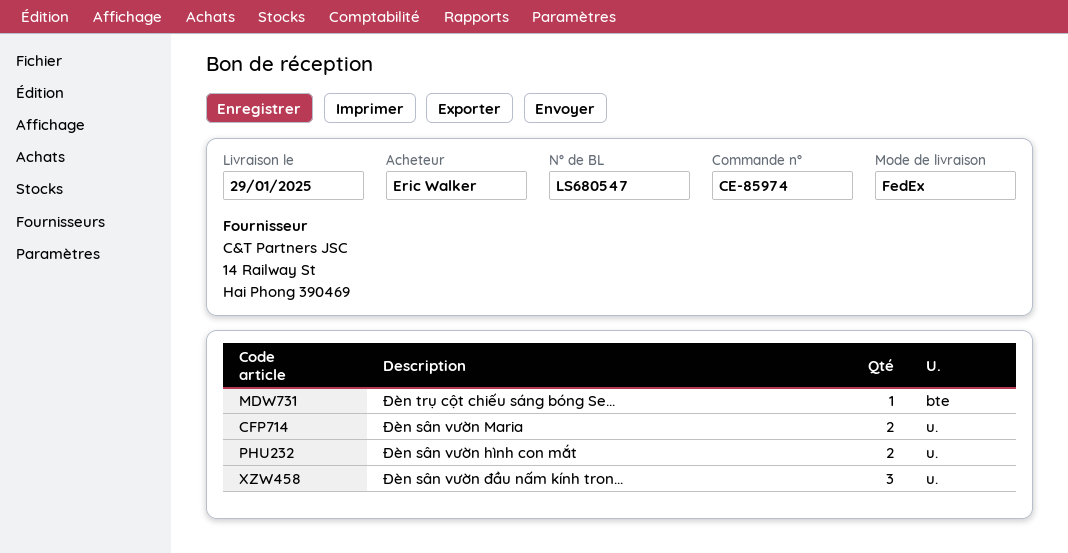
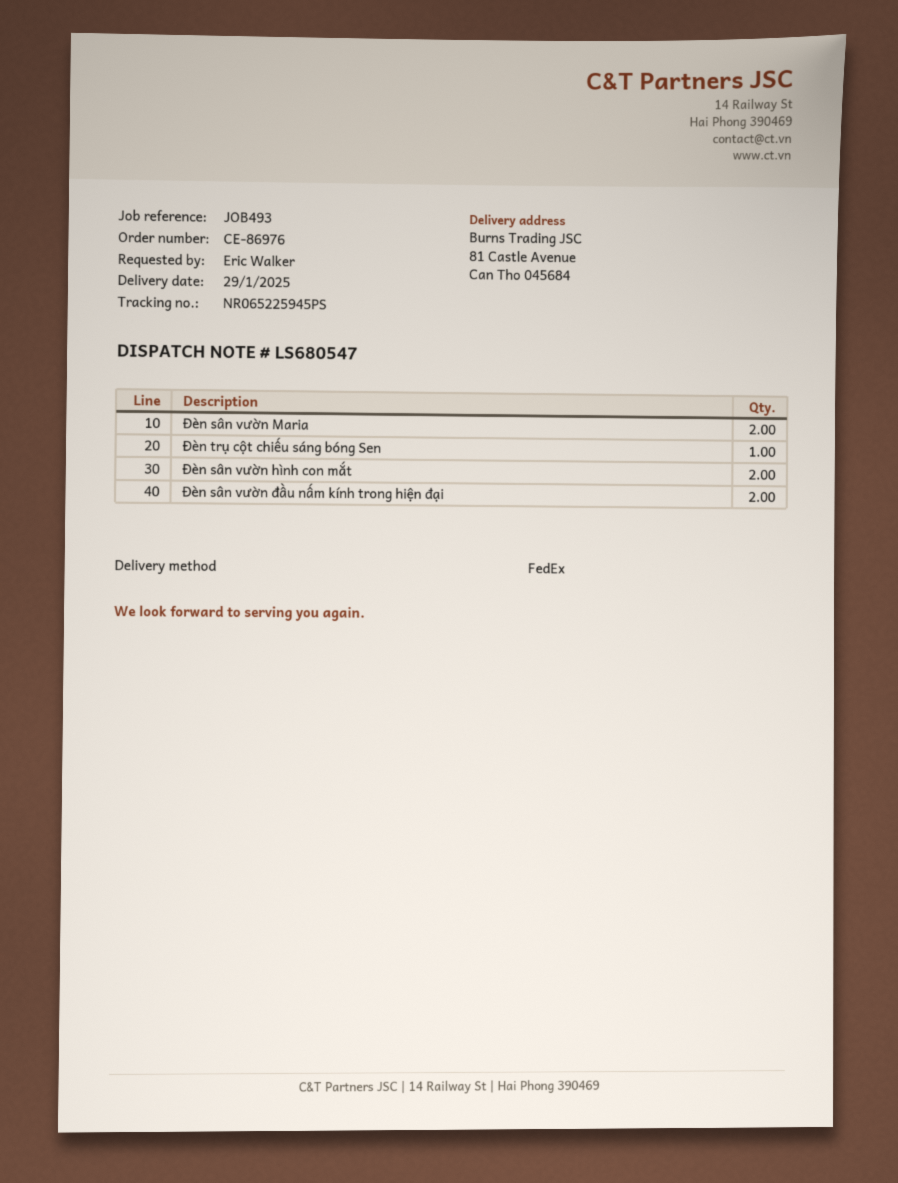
order number: CE-85974 -> CE-86976
Đèn sân vườn đầu nấm kính tron...: 3 -> 2

